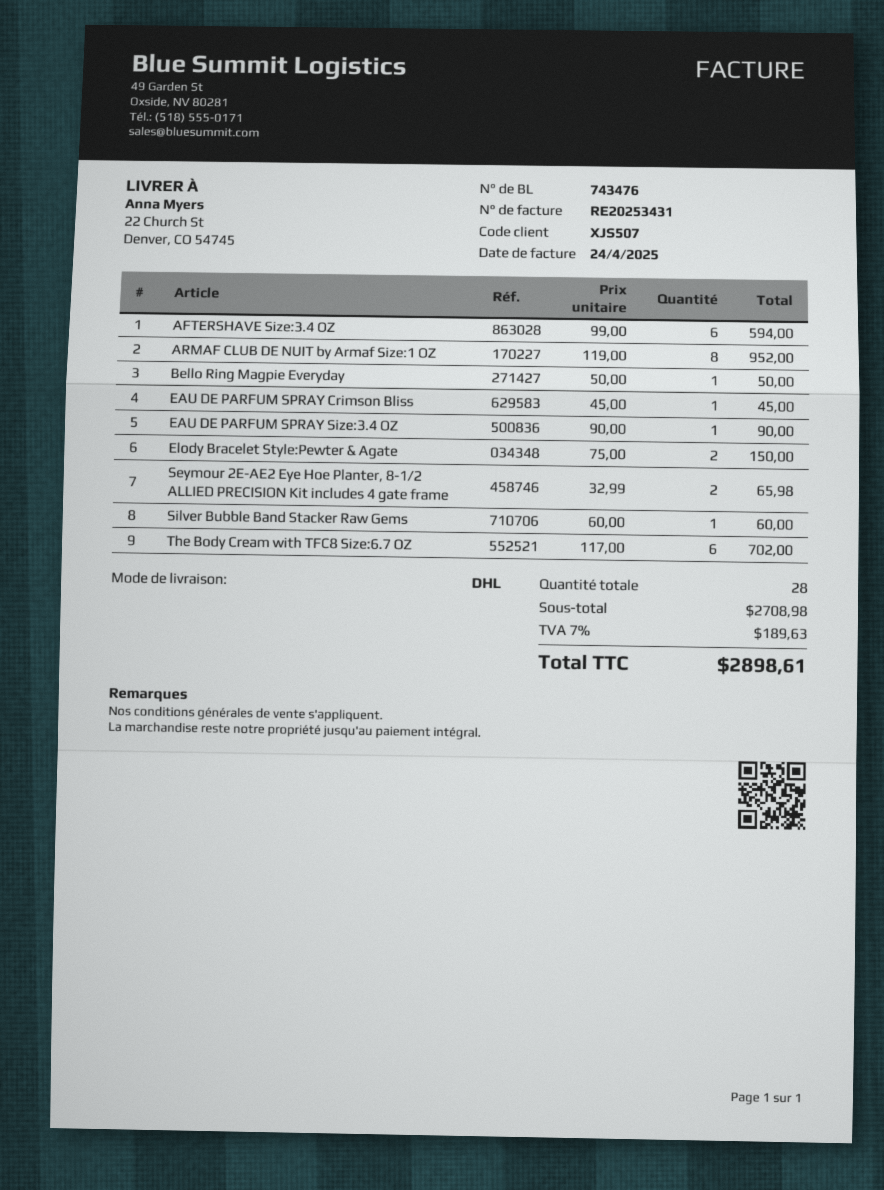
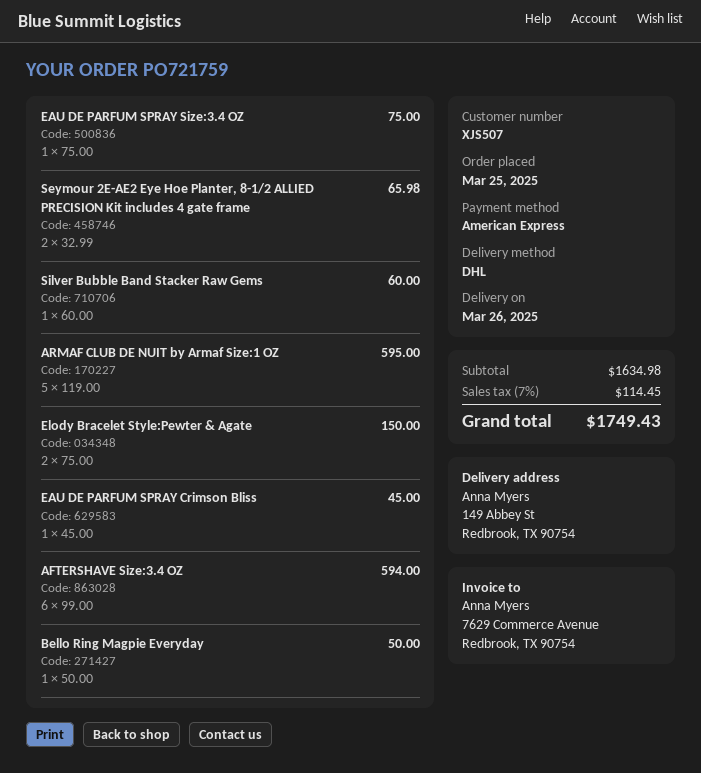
ship to: 22 Church St, Denver, CO 54745 -> 149 Abbey St, Redbrook, TX 90754
ARMAF CLUB DE NUIT by Armaf Size:1 OZ: 8 x 119.00 = 952.00 -> 5 x 119.00 = 595.00
EAU DE PARFUM SPRAY Size:3.4 OZ: 1 x 90.00 = 90.00 -> 1 x 75.00 = 75.00
The Body Cream with TFC8 Size:6.7 OZ: 6 x 117.00 = 702.00 -> none
subtotal: 2708.98 -> 1634.98
tax: 7% = 189.63 -> 7% = 114.45
total: 2898.61 -> 1749.43

